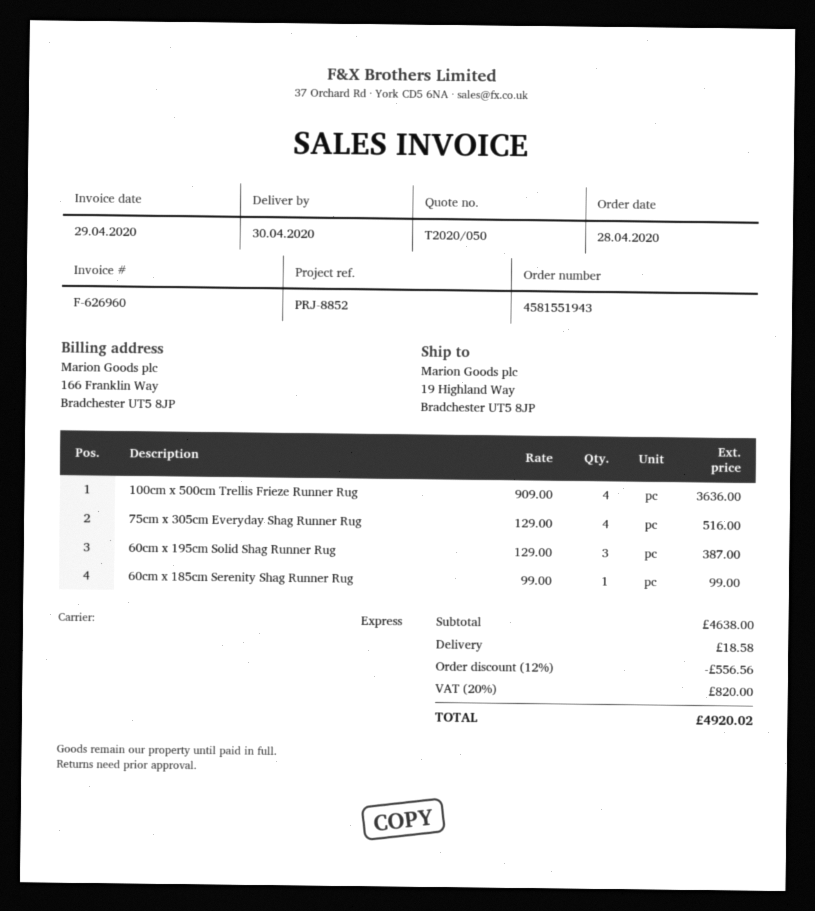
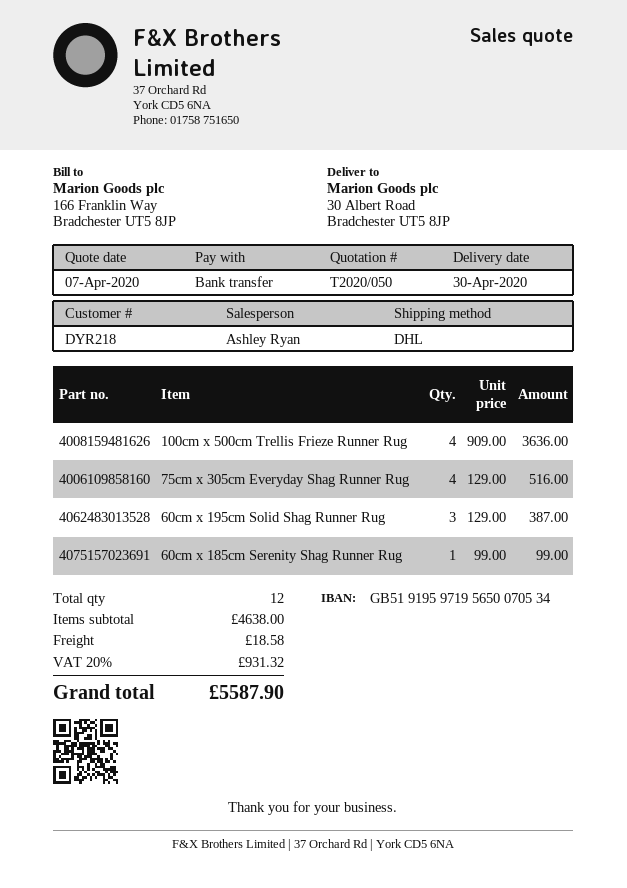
shipping method: express -> DHL
ship to: 19 Highland Way, Bradchester UT5 8JP -> 30 Albert Road, Bradchester UT5 8JP
discount: 12% = 556.56 -> none
tax: 20% = 820.00 -> 20% = 931.32
total: 4920.02 -> 5587.90

